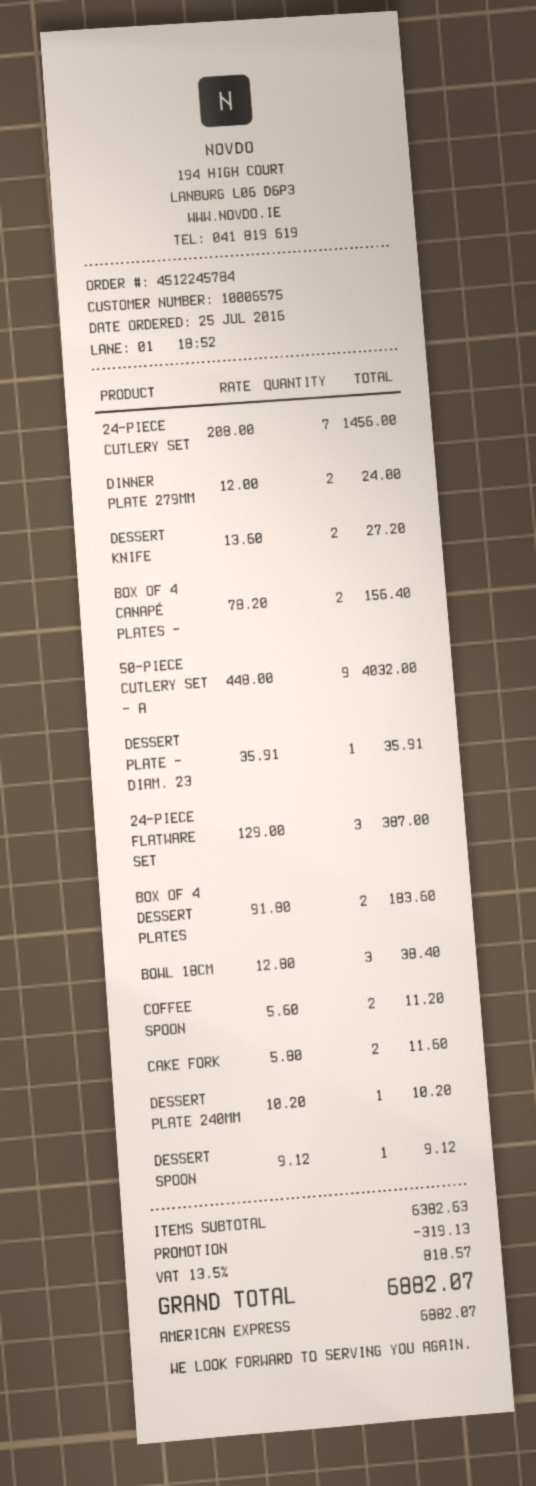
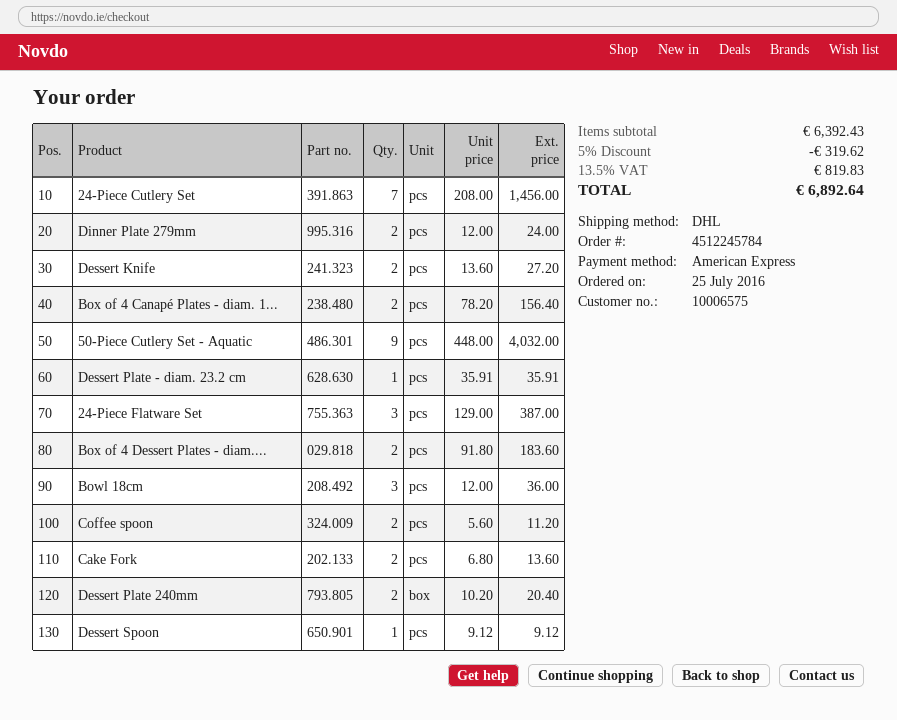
BOWL 18CM: 3 x 12.80 = 38.40 -> 3 x 12.00 = 36.00
CAKE FORK: 2 x 5.80 = 11.60 -> 2 x 6.80 = 13.60
DESSERT PLATE 240MM: 1 x 10.20 = 10.20 -> 2 x 10.20 = 20.40
subtotal: 6382.63 -> 6392.43
discount: 319.13 -> 319.62
tax: 13.5% = 818.57 -> 13.5% = 819.83
total: 6882.07 -> 6892.64

